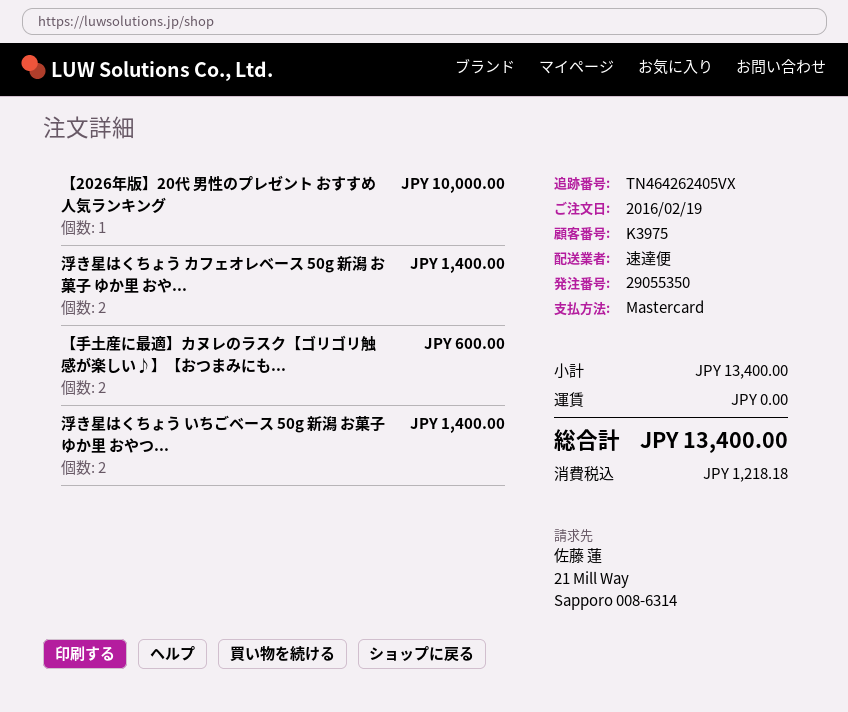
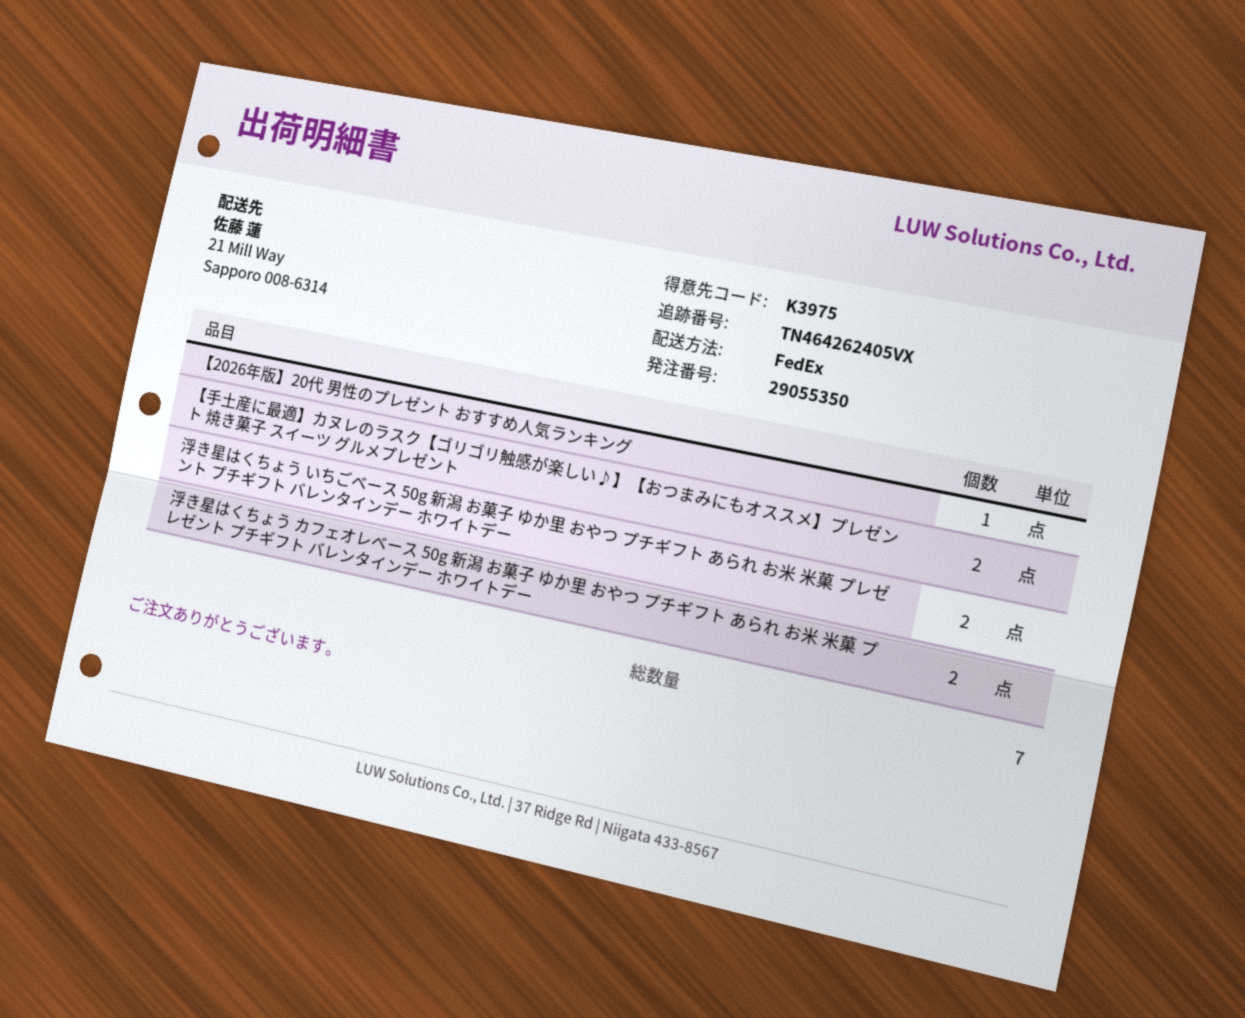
shipping method: express -> FedEx

